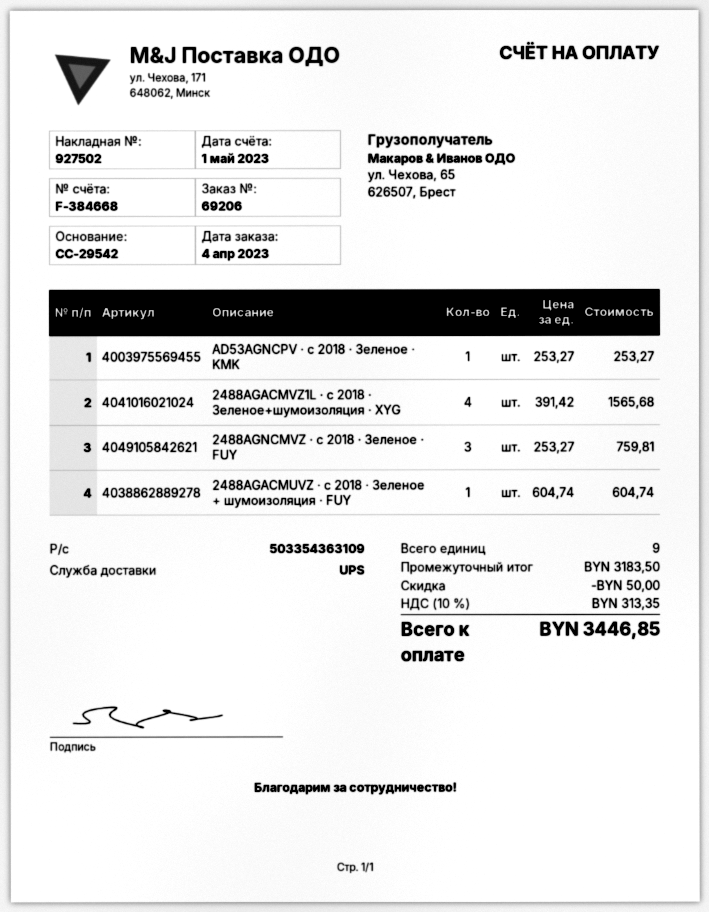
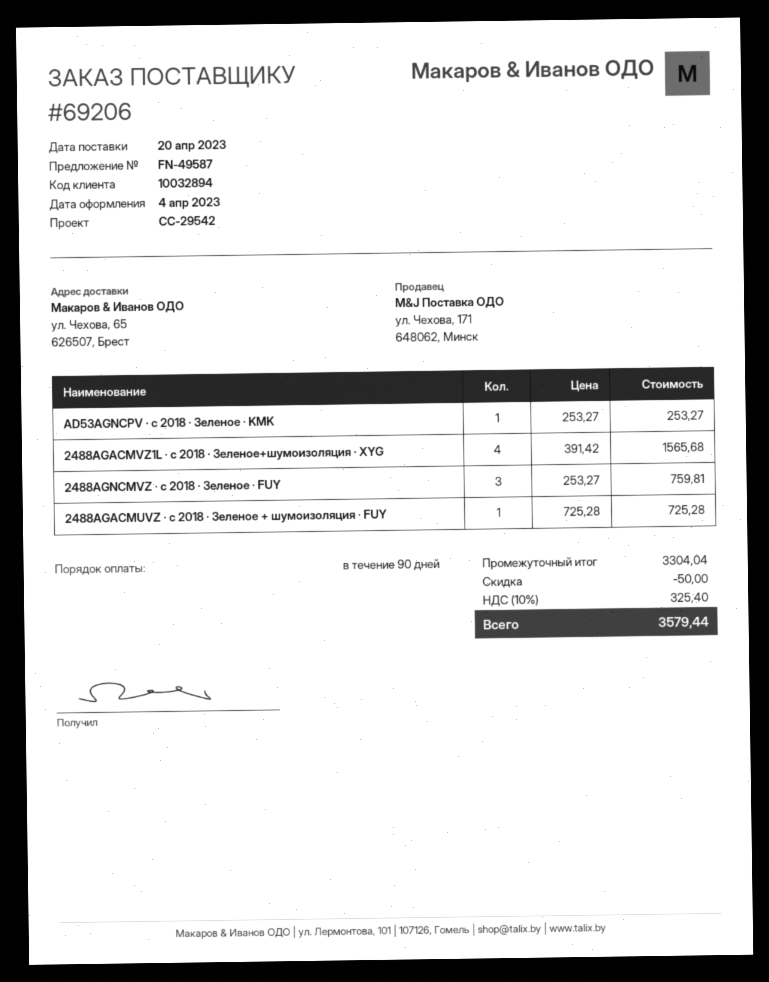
2488AGACMUVZ · с 2018 · Зеленое + шумоизоляция · FUY: 1 x 604.74 = 604.74 -> 1 x 725.28 = 725.28
subtotal: 3183.50 -> 3304.04
tax: 10% = 313.35 -> 10% = 325.40
total: 3446.85 -> 3579.44

